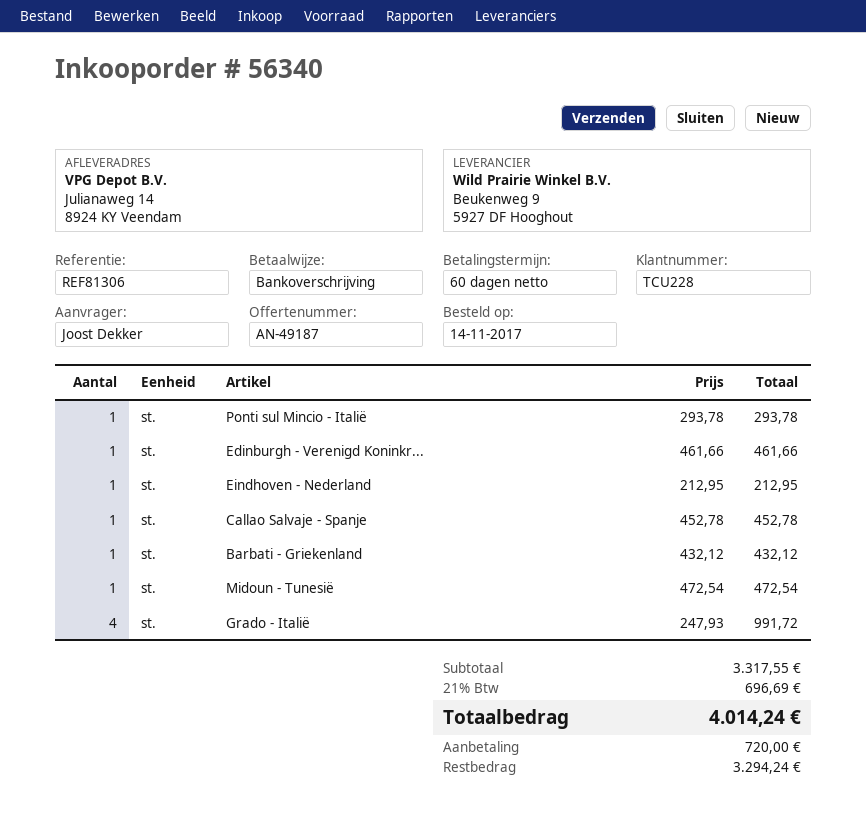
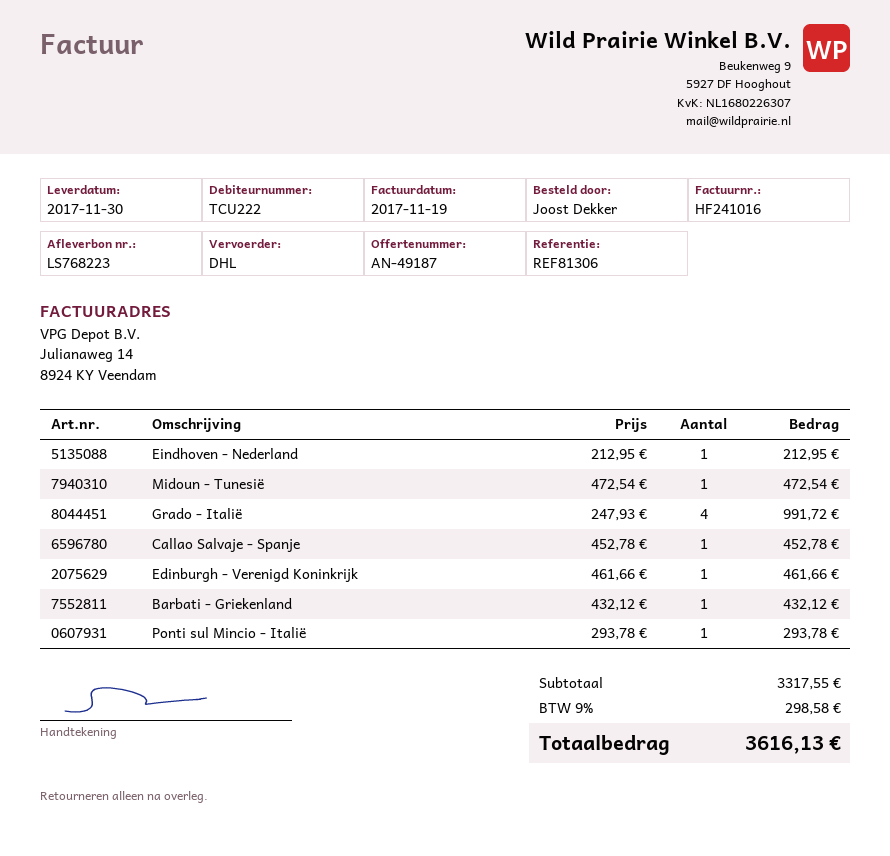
customer number: TCU228 -> TCU222
tax: 21% = 696.69 -> 9% = 298.58
total: 4014.24 -> 3616.13

